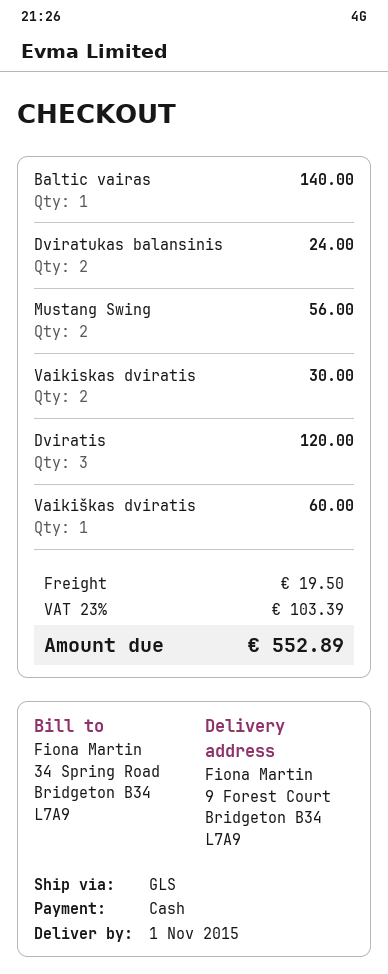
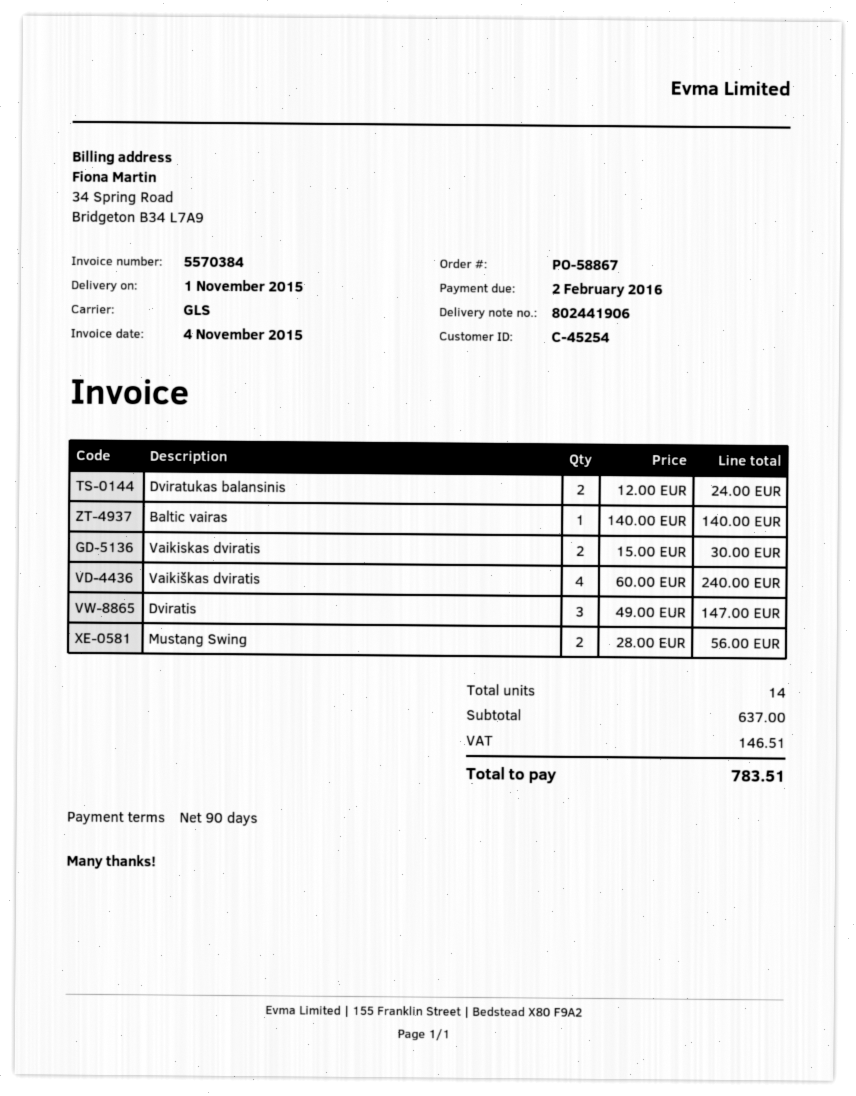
Dviratis: 3 for 120.00 -> 3 for 147.00
Vaikiškas dviratis: 1 for 60.00 -> 4 for 240.00
shipping: 19.50 -> none
tax: 103.39 -> 146.51
total: 552.89 -> 783.51

